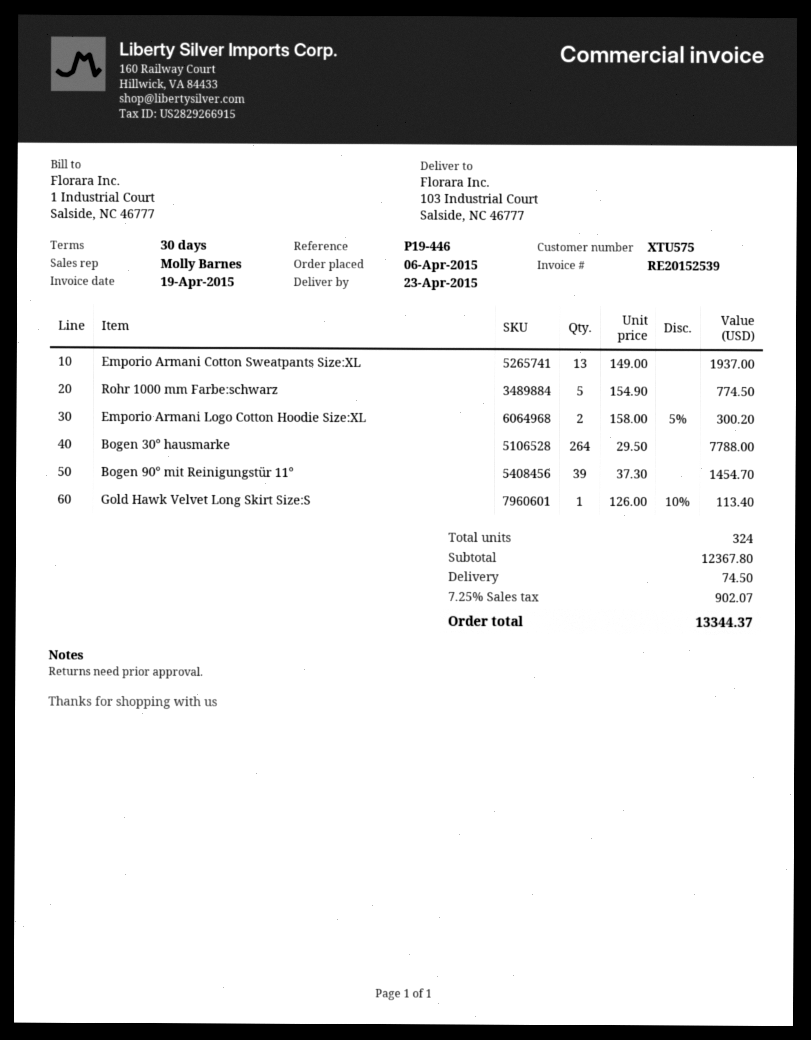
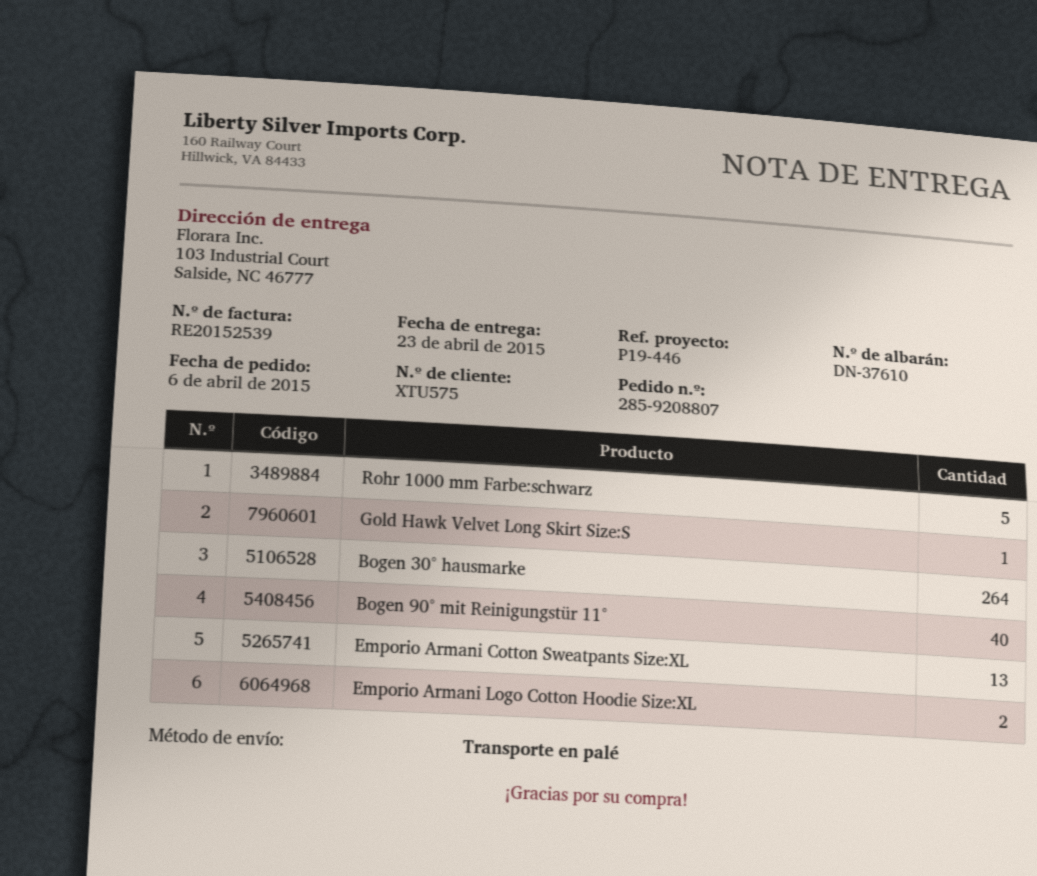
Bogen 90° mit Reinigungstür 11°: 39 -> 40

